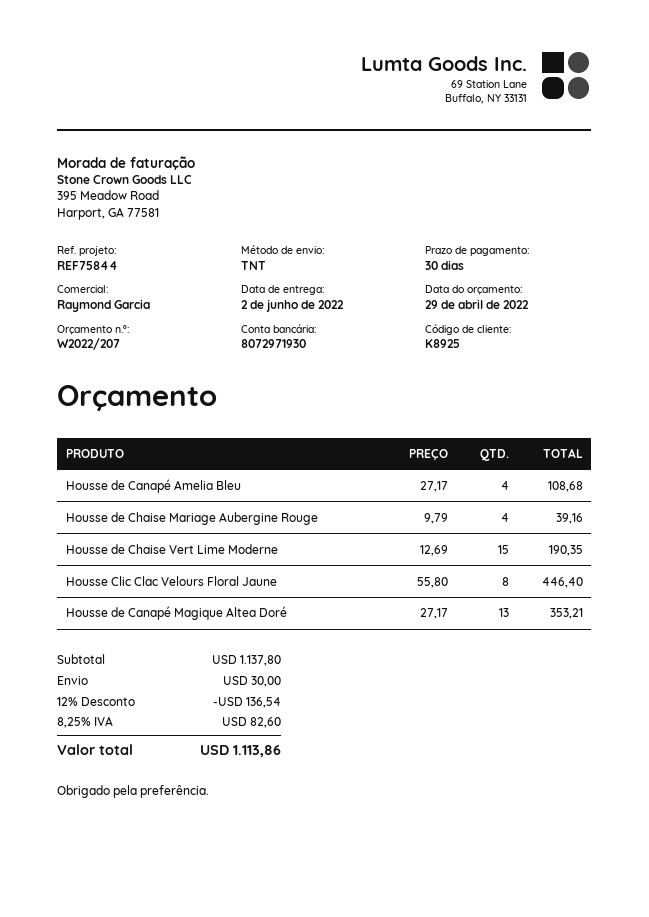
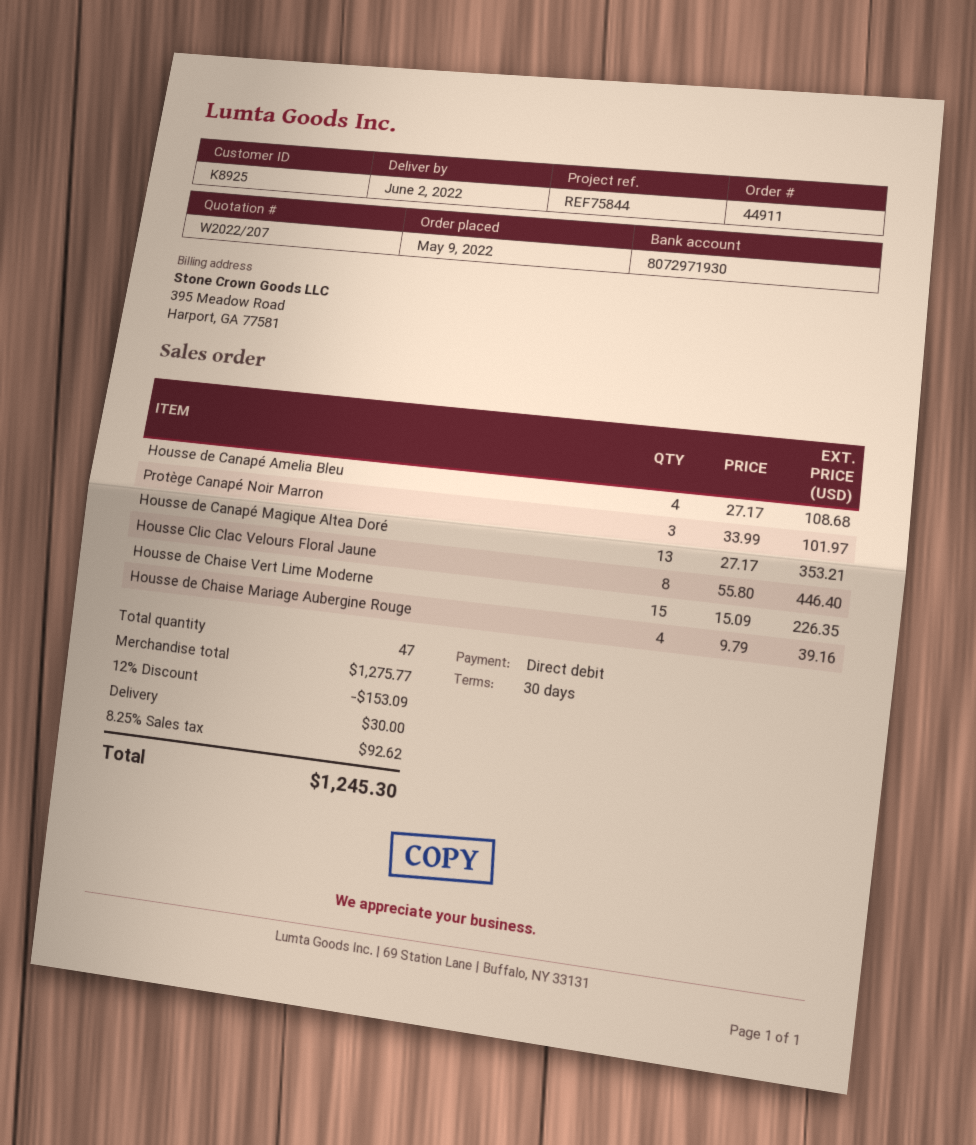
Housse de Chaise Vert Lime Moderne: 15 x 12.69 = 190.35 -> 15 x 15.09 = 226.35
Protège Canapé Noir Marron: none -> 3 x 33.99 = 101.97
subtotal: 1137.80 -> 1275.77
discount: 12% = 136.54 -> 12% = 153.09
tax: 8.25% = 82.60 -> 8.25% = 92.62
total: 1113.86 -> 1245.30

